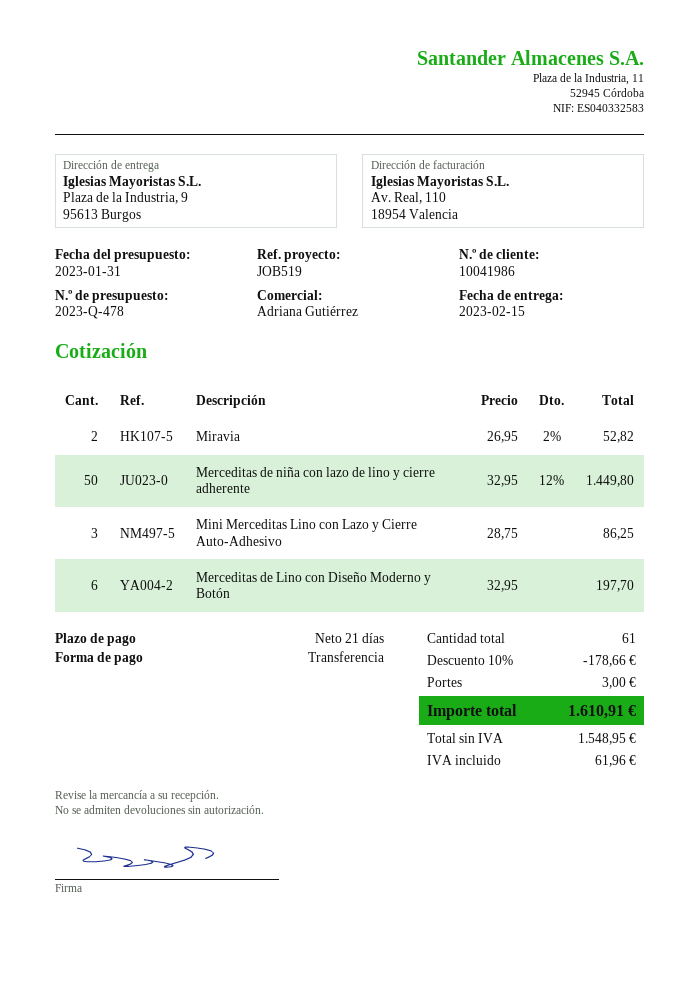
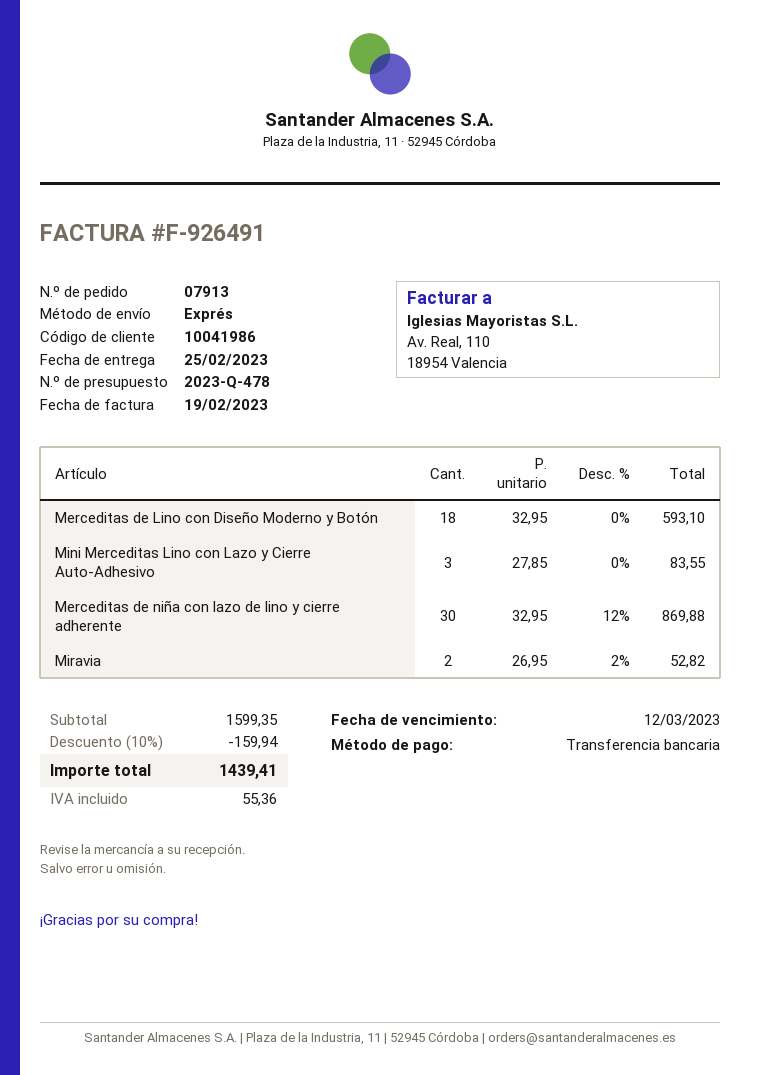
delivery date: 2023-02-15 -> 2023-02-25
Merceditas de niña con lazo de lino y cierre adherente: 50 x 32.95 - 12% = 1449.80 -> 30 x 32.95 - 12% = 869.88
Mini Merceditas Lino con Lazo y Cierre Auto-Adhesivo: 3 x 28.75 = 86.25 -> 3 x 27.85 = 83.55
Merceditas de Lino con Diseño Moderno y Botón: 6 x 32.95 = 197.70 -> 18 x 32.95 = 593.10
discount: 10% = 178.66 -> 10% = 159.94
shipping: 3.00 -> none
tax: 61.96 -> 55.36
total: 1610.91 -> 1439.41

